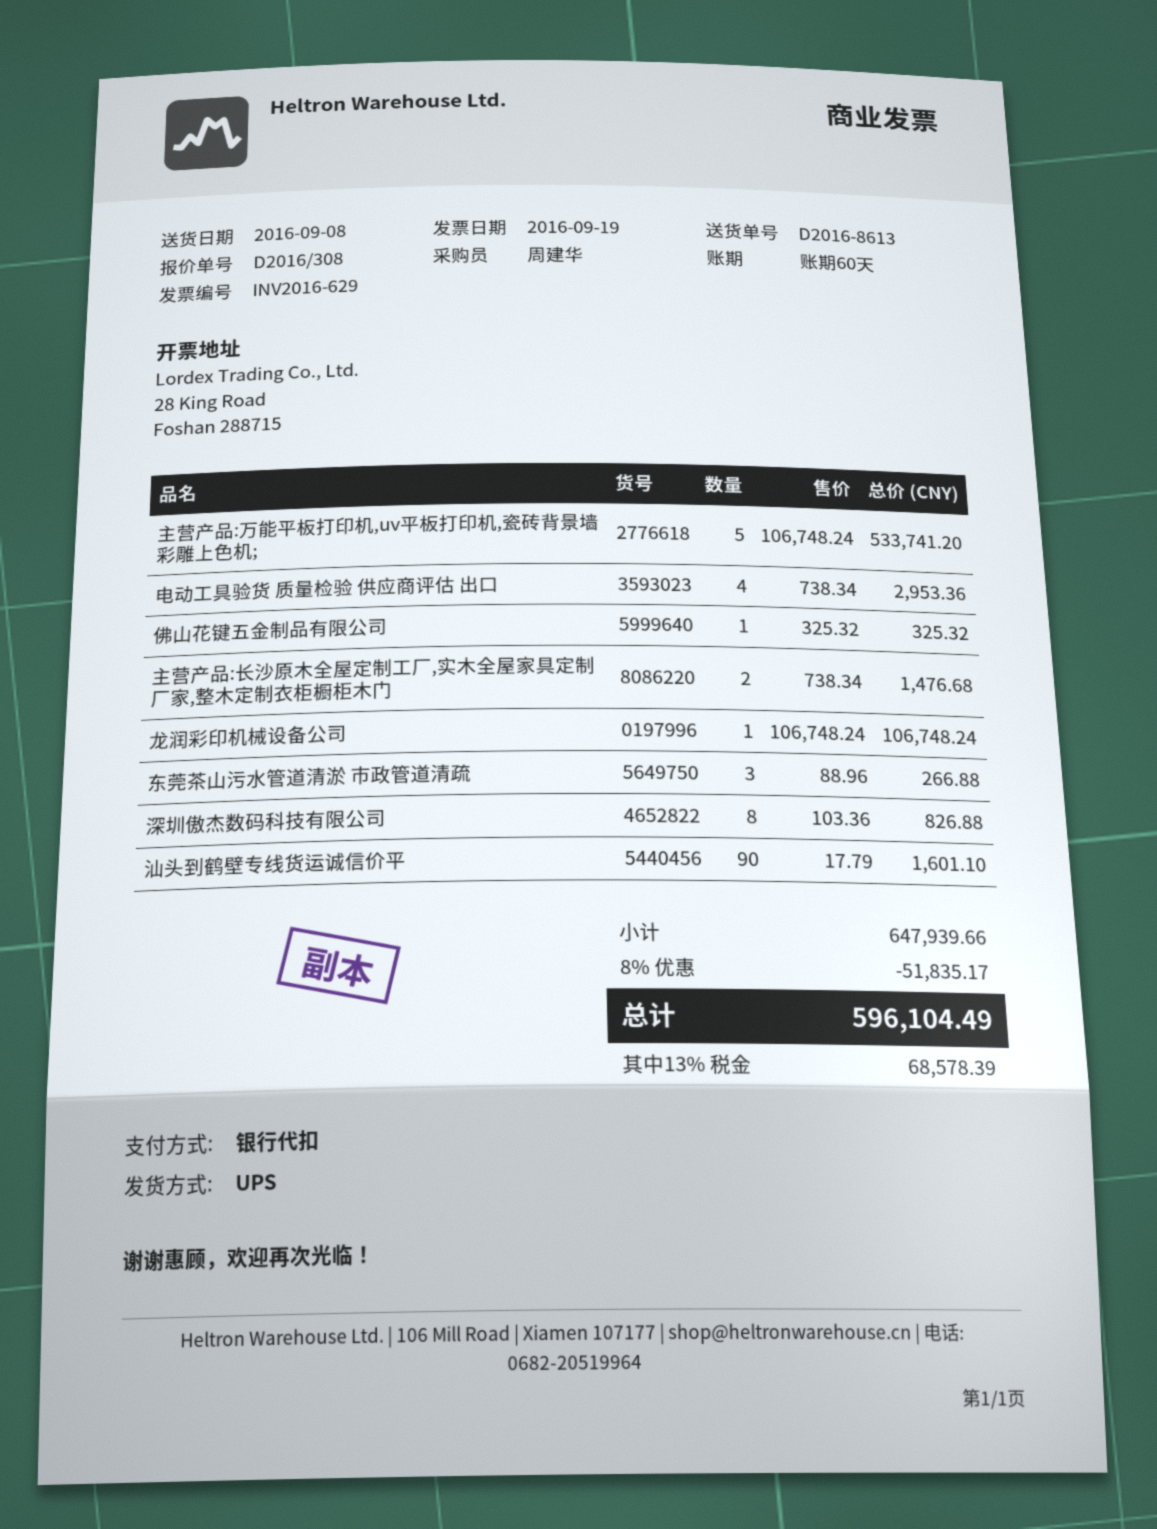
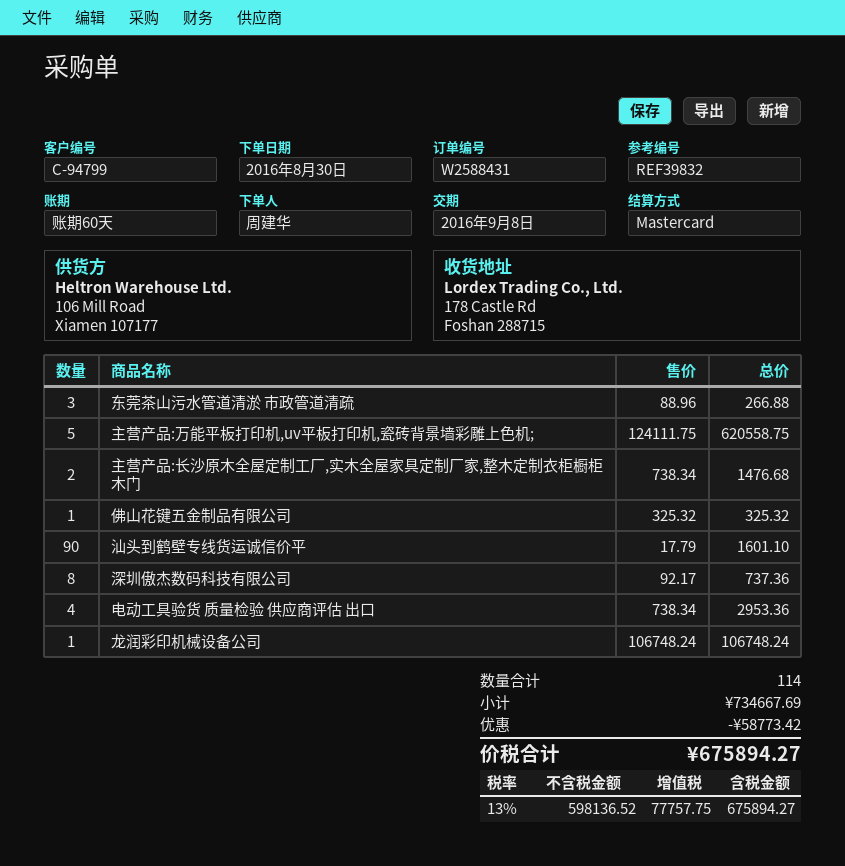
payment method: direct debit -> Mastercard
主营产品:万能平板打印机,uv平板打印机,瓷砖背景墙彩雕上色机;: 5 x 106748.24 = 533741.20 -> 5 x 124111.75 = 620558.75
深圳傲杰数码科技有限公司: 8 x 103.36 = 826.88 -> 8 x 92.17 = 737.36
subtotal: 647939.66 -> 734667.69
discount: 51835.17 -> 58773.42
tax: 13% = 68578.39 -> 13% = 77757.75
total: 596104.49 -> 675894.27

